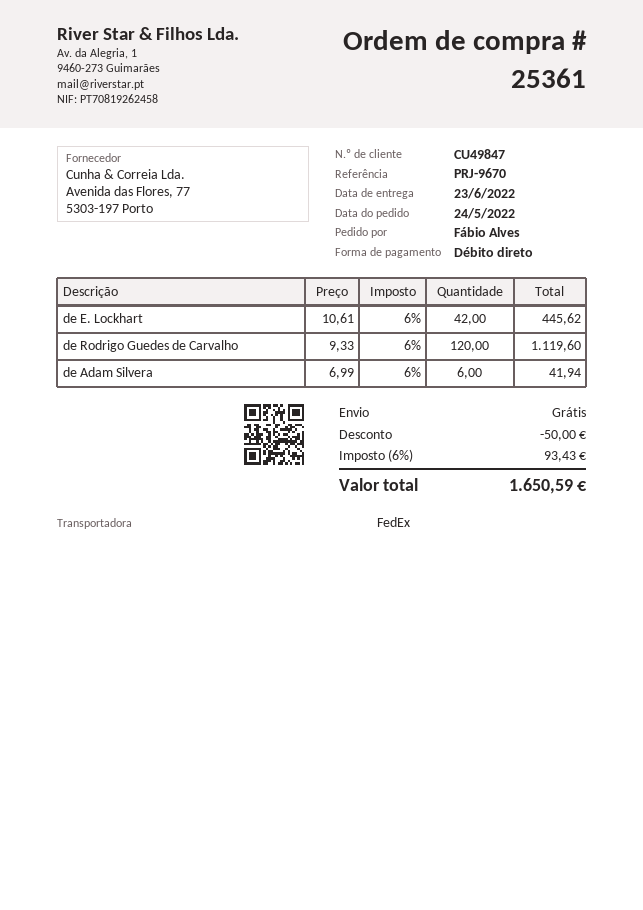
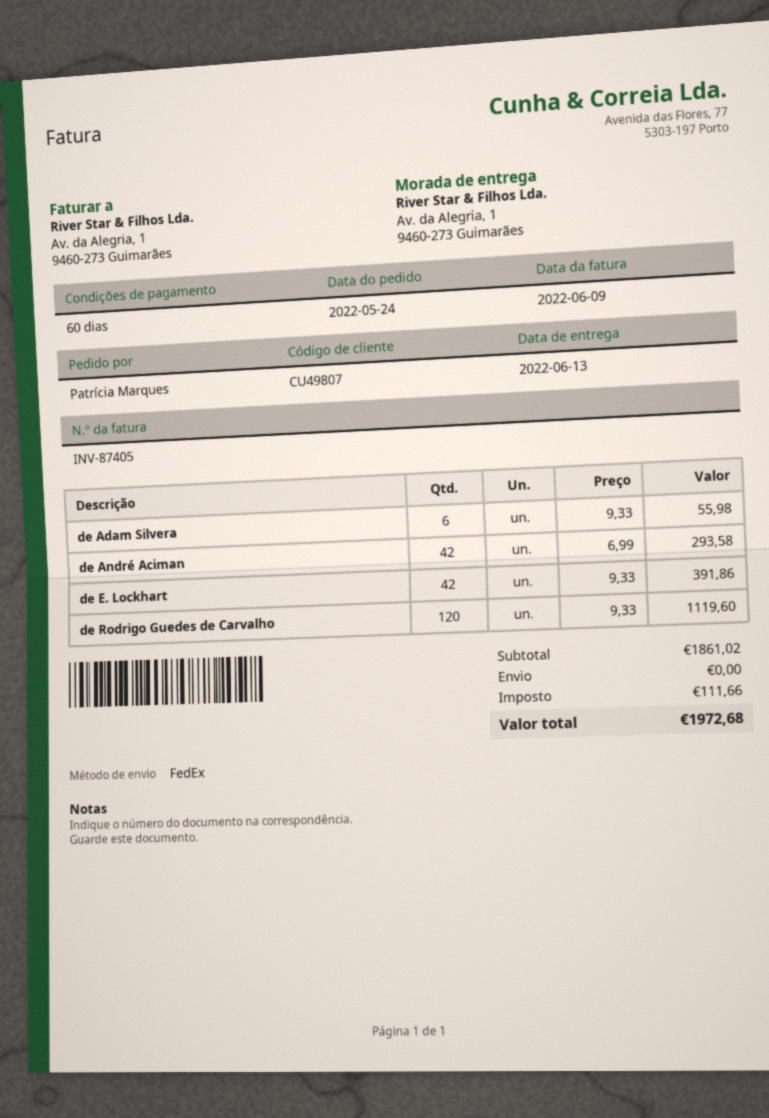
delivery date: 2022-06-23 -> 2022-06-13
customer number: CU49847 -> CU49807
ordered by: Fábio Alves -> Patrícia Marques
de E. Lockhart: 42 x 10.61 = 445.62 -> 42 x 9.33 = 391.86
de Adam Silvera: 6 x 6.99 = 41.94 -> 6 x 9.33 = 55.98
de André Aciman: none -> 42 x 6.99 = 293.58
discount: 50.00 -> none
tax: 93.43 -> 111.66
total: 1650.59 -> 1972.68

